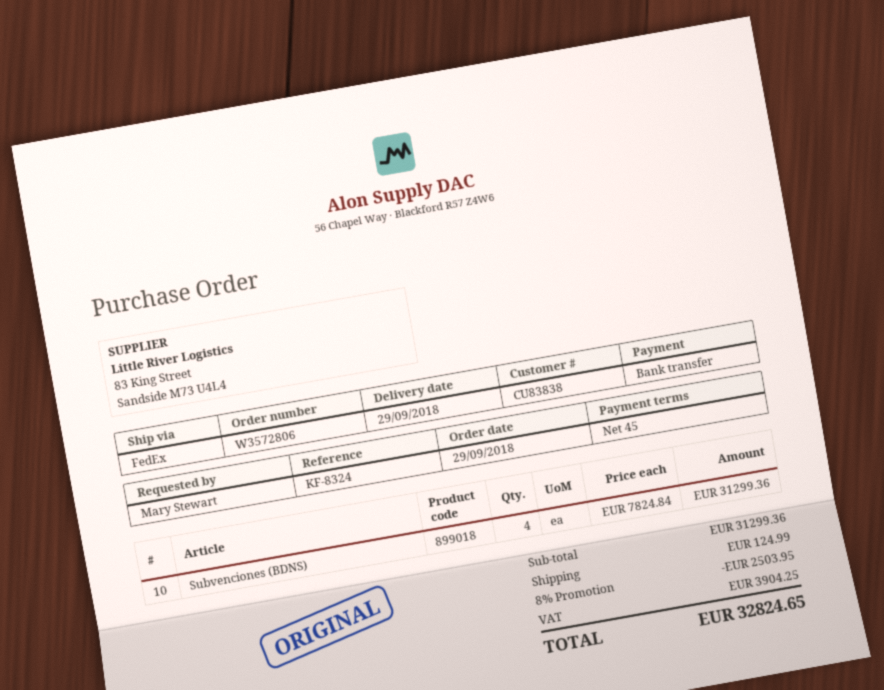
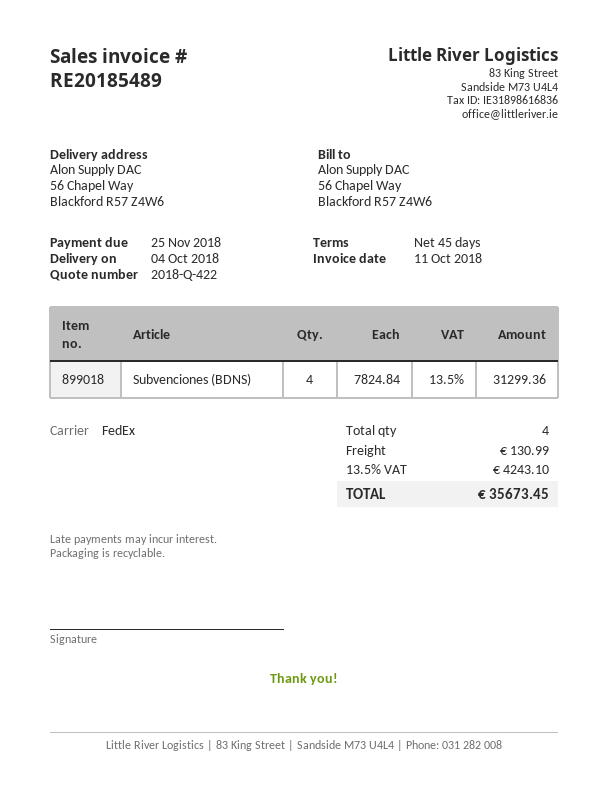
delivery date: 2018-09-29 -> 2018-10-04
discount: 8% = 2503.95 -> none
shipping: 124.99 -> 130.99
tax: 3904.25 -> 4243.10
total: 32824.65 -> 35673.45

